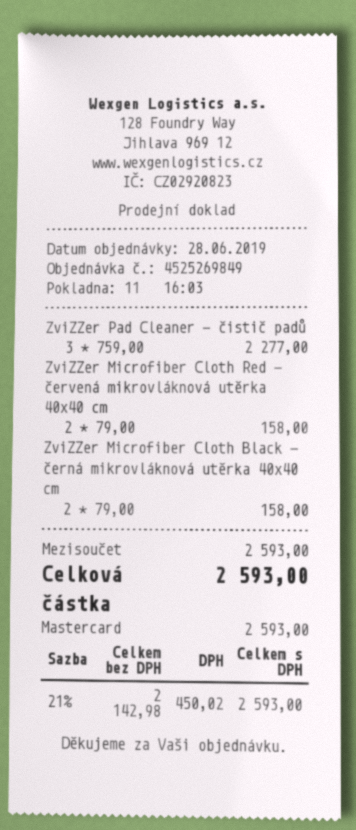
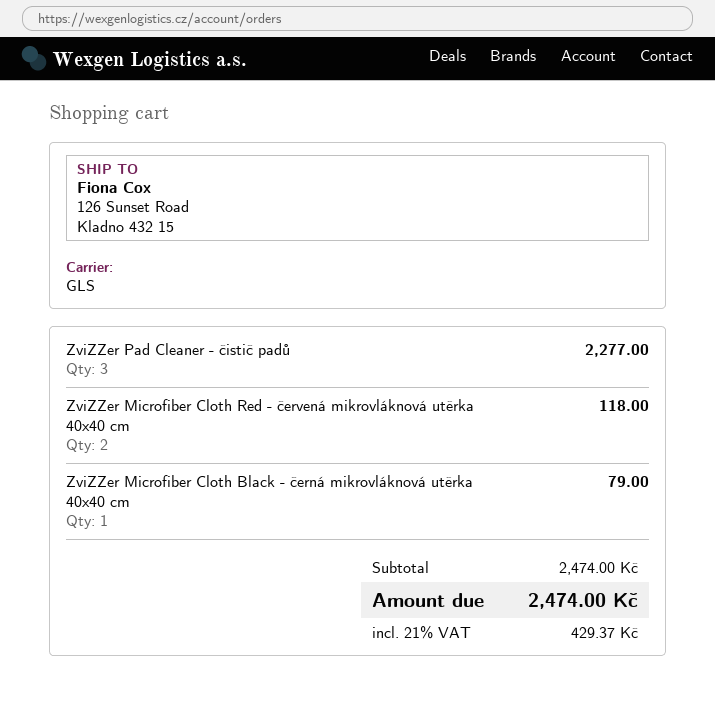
ZviZZer Microfiber Cloth Red - červená mikrovláknová utěrka 40x40 cm: 2 for 158.00 -> 2 for 118.00
ZviZZer Microfiber Cloth Black - černá mikrovláknová utěrka 40x40 cm: 2 for 158.00 -> 1 for 79.00
subtotal: 2593.00 -> 2474.00
tax: 21% = 450.02 -> 21% = 429.37
total: 2593.00 -> 2474.00

